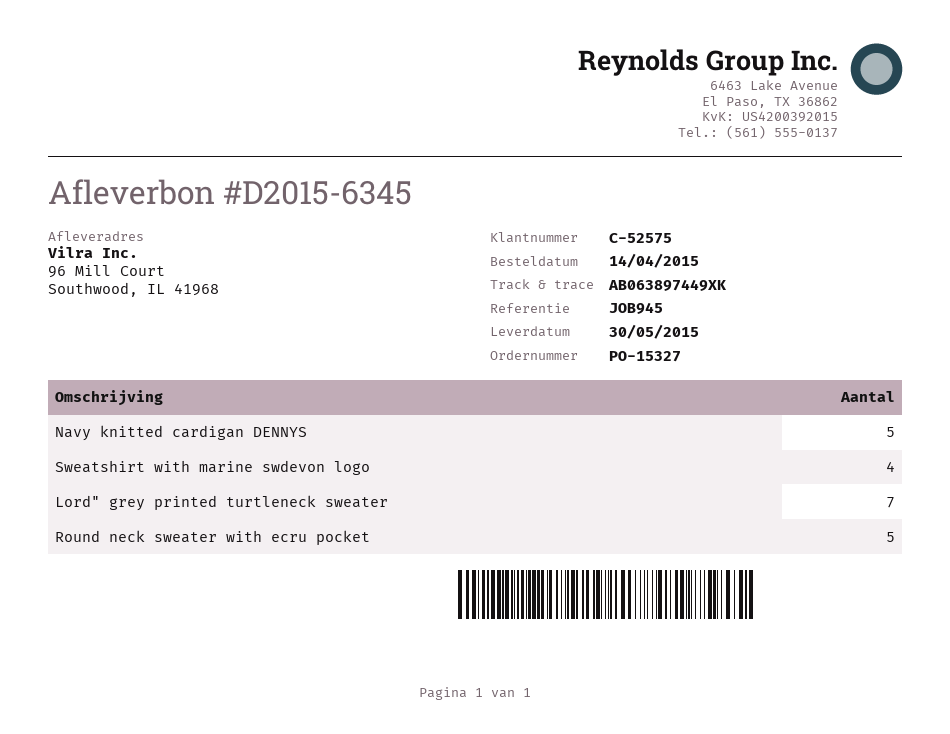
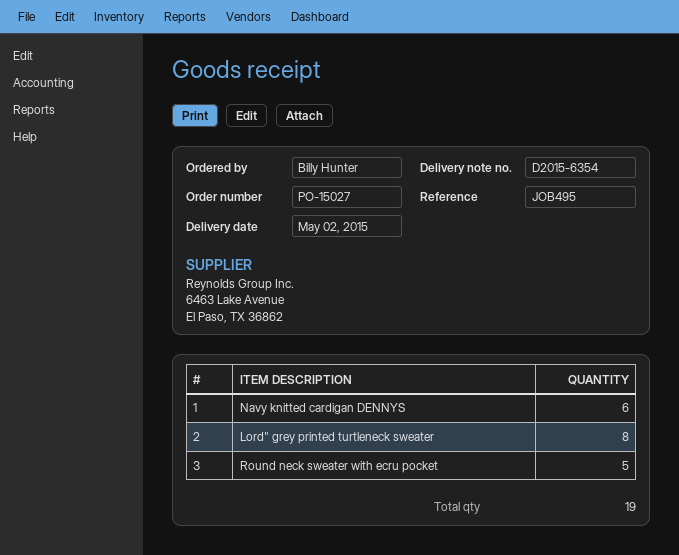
order number: PO-15327 -> PO-15027
delivery note number: D2015-6345 -> D2015-6354
delivery date: 2015-05-30 -> 2015-05-02
reference: JOB945 -> JOB495
Navy knitted cardigan DENNYS: 5 -> 6
Sweatshirt with marine swdevon logo: 4 -> none
Lord" grey printed turtleneck sweater: 7 -> 8

